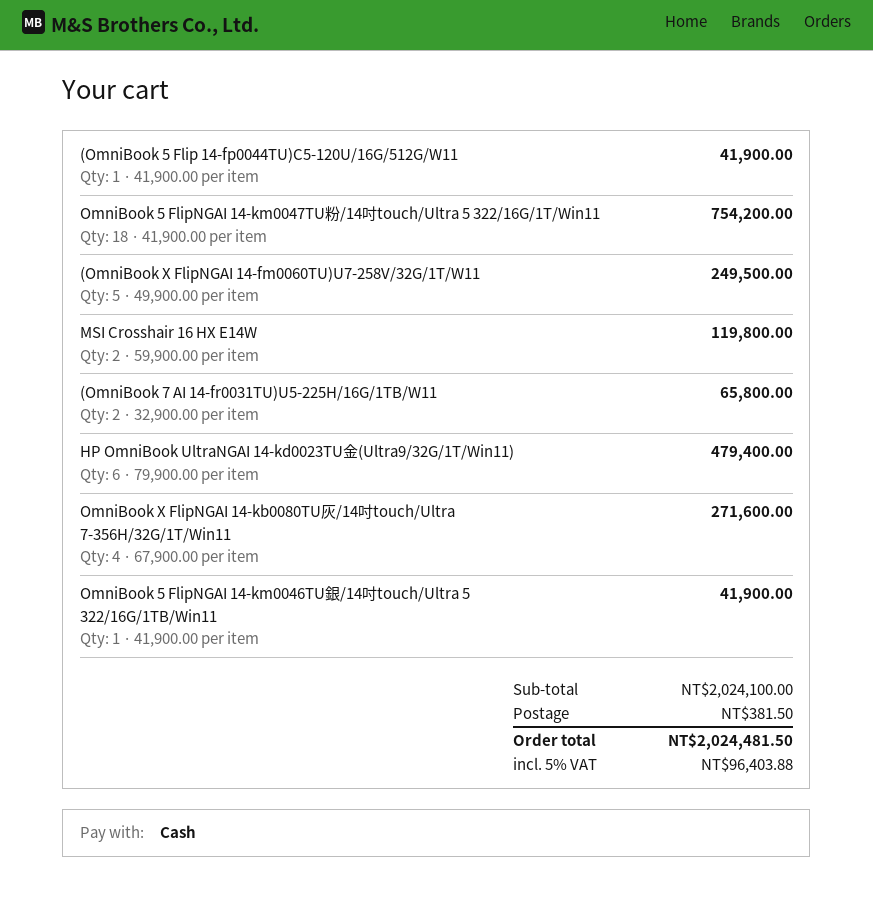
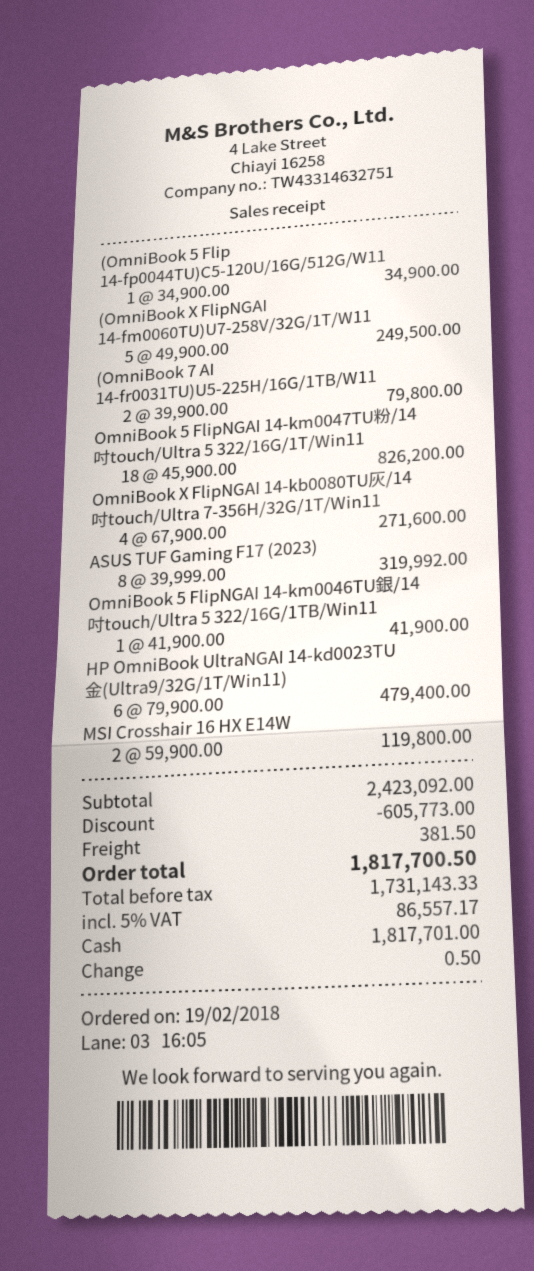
(OmniBook 5 Flip 14-fp0044TU)C5-120U/16G/512G/W11: 1 x 41900.00 = 41900.00 -> 1 x 34900.00 = 34900.00
OmniBook 5 FlipNGAI 14-km0047TU粉/14吋touch/Ultra 5 322/16G/1T/Win11: 18 x 41900.00 = 754200.00 -> 18 x 45900.00 = 826200.00
(OmniBook 7 AI 14-fr0031TU)U5-225H/16G/1TB/W11: 2 x 32900.00 = 65800.00 -> 2 x 39900.00 = 79800.00
ASUS TUF Gaming F17 (2023): none -> 8 x 39999.00 = 319992.00
subtotal: 2024100.00 -> 2423092.00
discount: none -> 605773.00
tax: 5% = 96403.88 -> 5% = 86557.17
total: 2024481.50 -> 1817700.50

